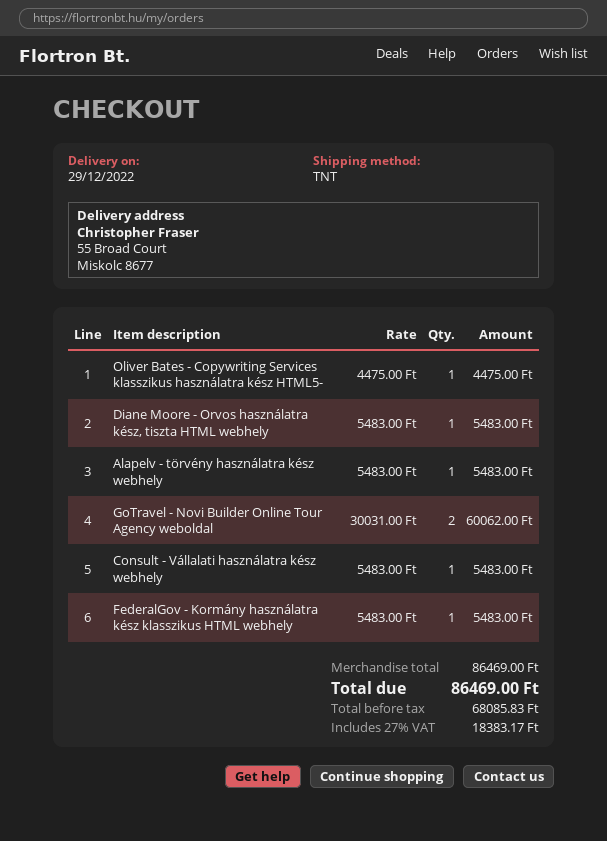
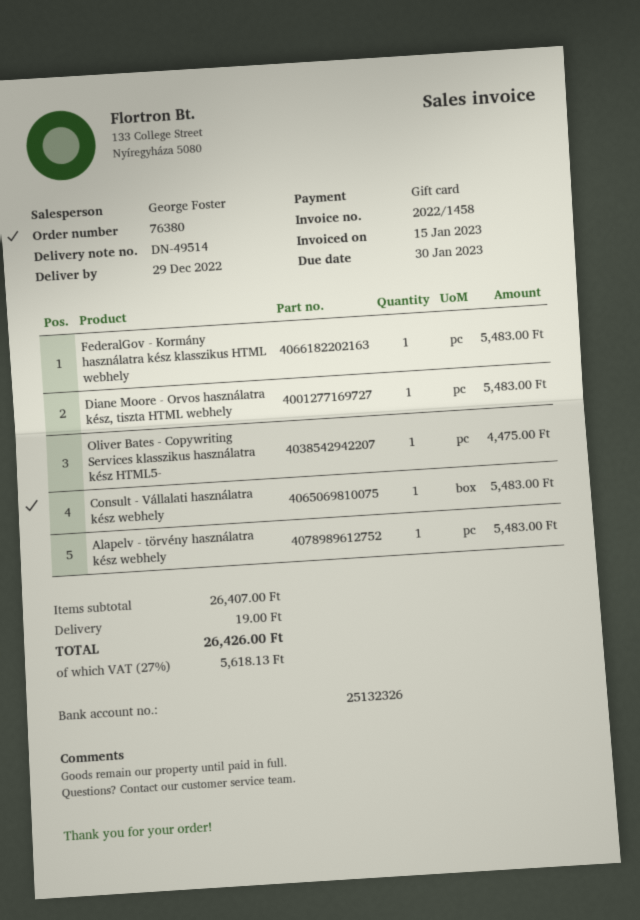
GoTravel - Novi Builder Online Tour Agency weboldal: 2 for 60062.00 -> none
subtotal: 86469.00 -> 26407.00
shipping: none -> 19.00
tax: 27% = 18383.17 -> 27% = 5618.13
total: 86469.00 -> 26426.00

